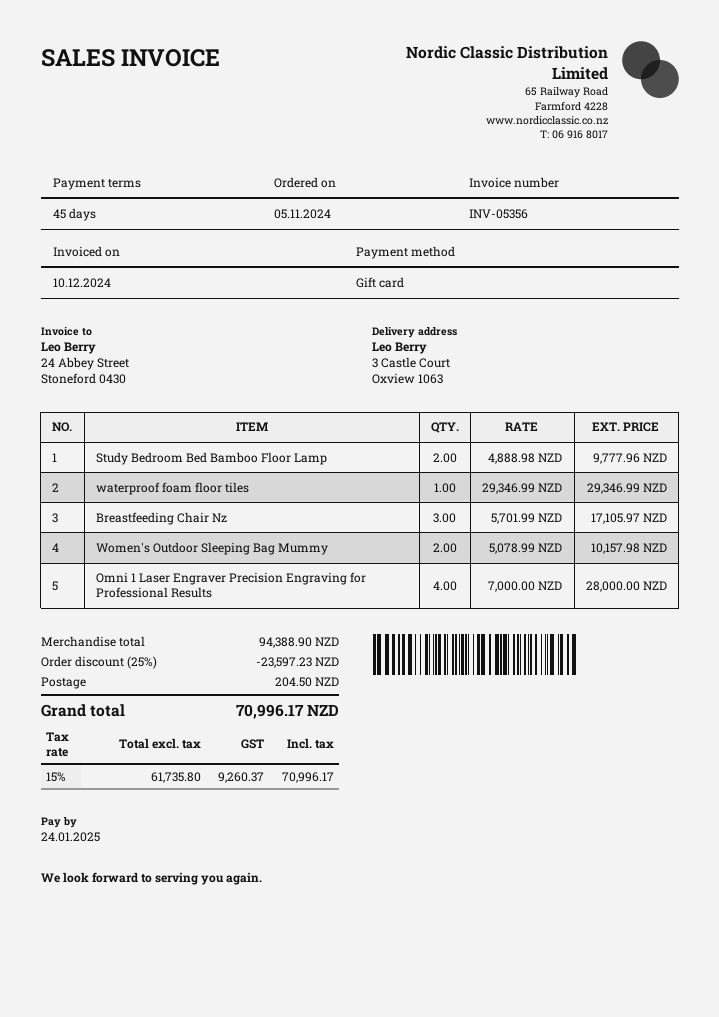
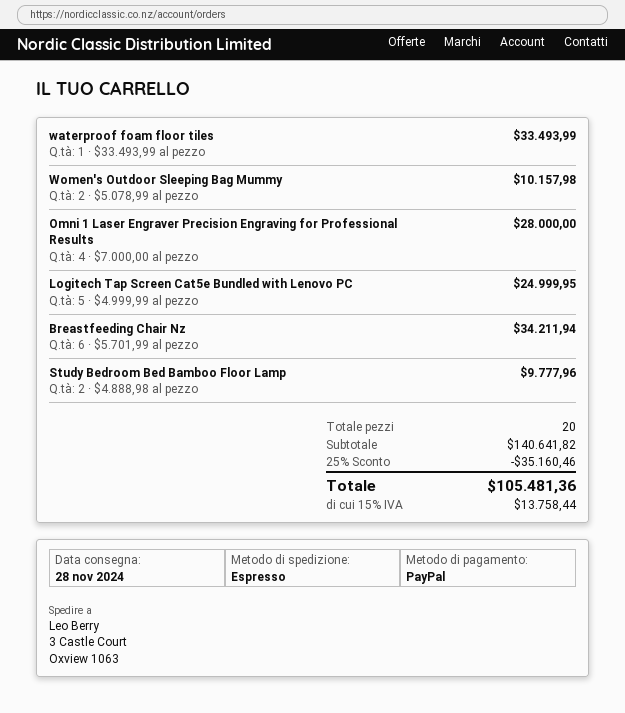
payment method: gift card -> PayPal
waterproof foam floor tiles: 1 x 29346.99 = 29346.99 -> 1 x 33493.99 = 33493.99
Breastfeeding Chair Nz: 3 x 5701.99 = 17105.97 -> 6 x 5701.99 = 34211.94
Logitech Tap Screen Cat5e Bundled with Lenovo PC: none -> 5 x 4999.99 = 24999.95
subtotal: 94388.90 -> 140641.82
discount: 25% = 23597.23 -> 25% = 35160.46
shipping: 204.50 -> none
tax: 15% = 9260.37 -> 15% = 13758.44
total: 70996.17 -> 105481.36

